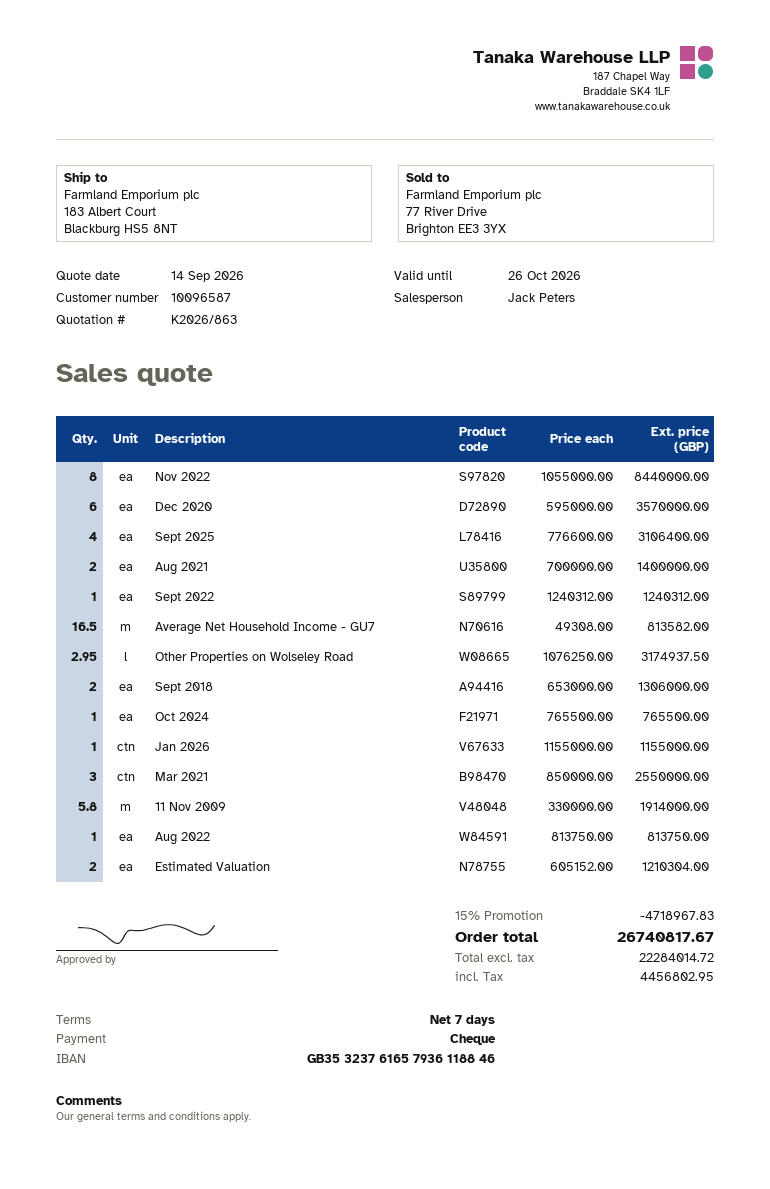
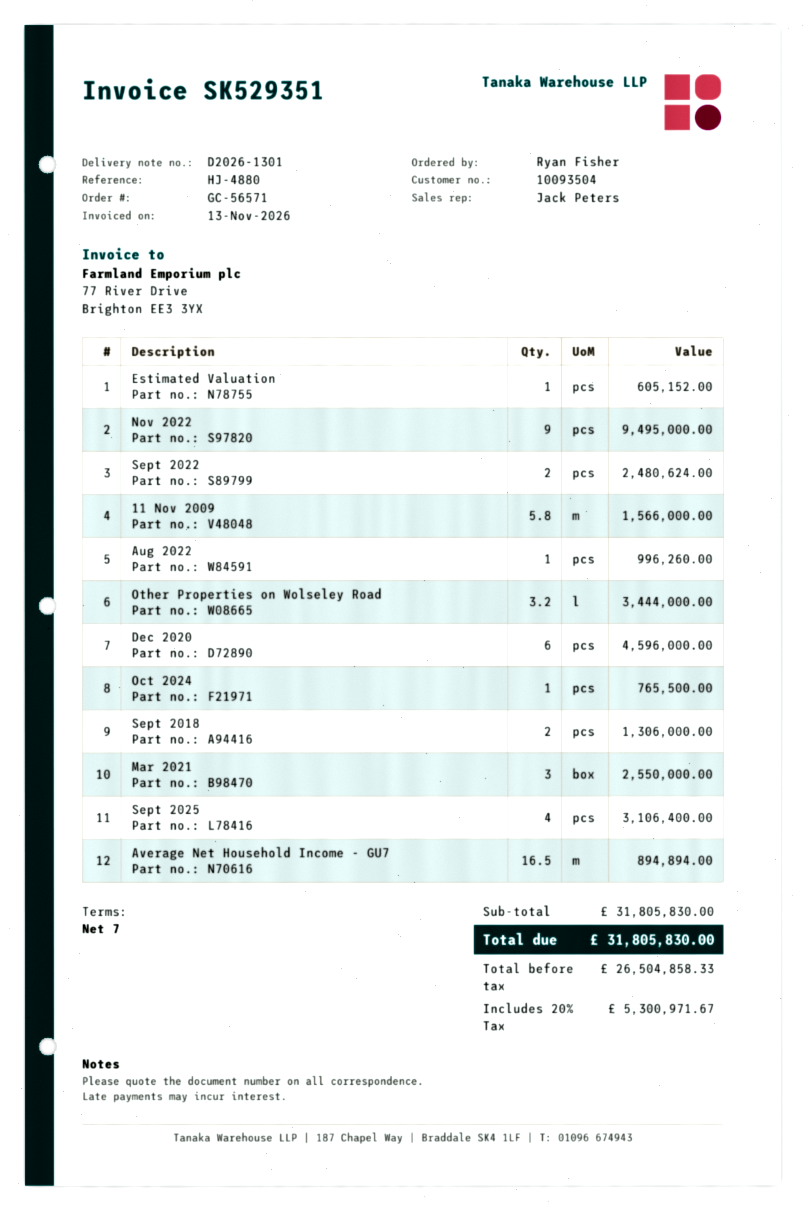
customer number: 10096587 -> 10093504
Nov 2022: 8 for 8440000.00 -> 9 for 9495000.00
Dec 2020: 6 for 3570000.00 -> 6 for 4596000.00
Aug 2021: 2 for 1400000.00 -> none
Sept 2022: 1 for 1240312.00 -> 2 for 2480624.00
Average Net Household Income - GU7: 16.5 for 813582.00 -> 16.5 for 894894.00
Other Properties on Wolseley Road: 2.95 for 3174937.50 -> 3.2 for 3444000.00
Jan 2026: 1 for 1155000.00 -> none
11 Nov 2009: 5.8 for 1914000.00 -> 5.8 for 1566000.00
Aug 2022: 1 for 813750.00 -> 1 for 996260.00
Estimated Valuation: 2 for 1210304.00 -> 1 for 605152.00
discount: 15% = 4718967.83 -> none
net: 22284014.72 -> 26504858.33
tax: 4456802.95 -> 5300971.67
total: 26740817.67 -> 31805830.00

